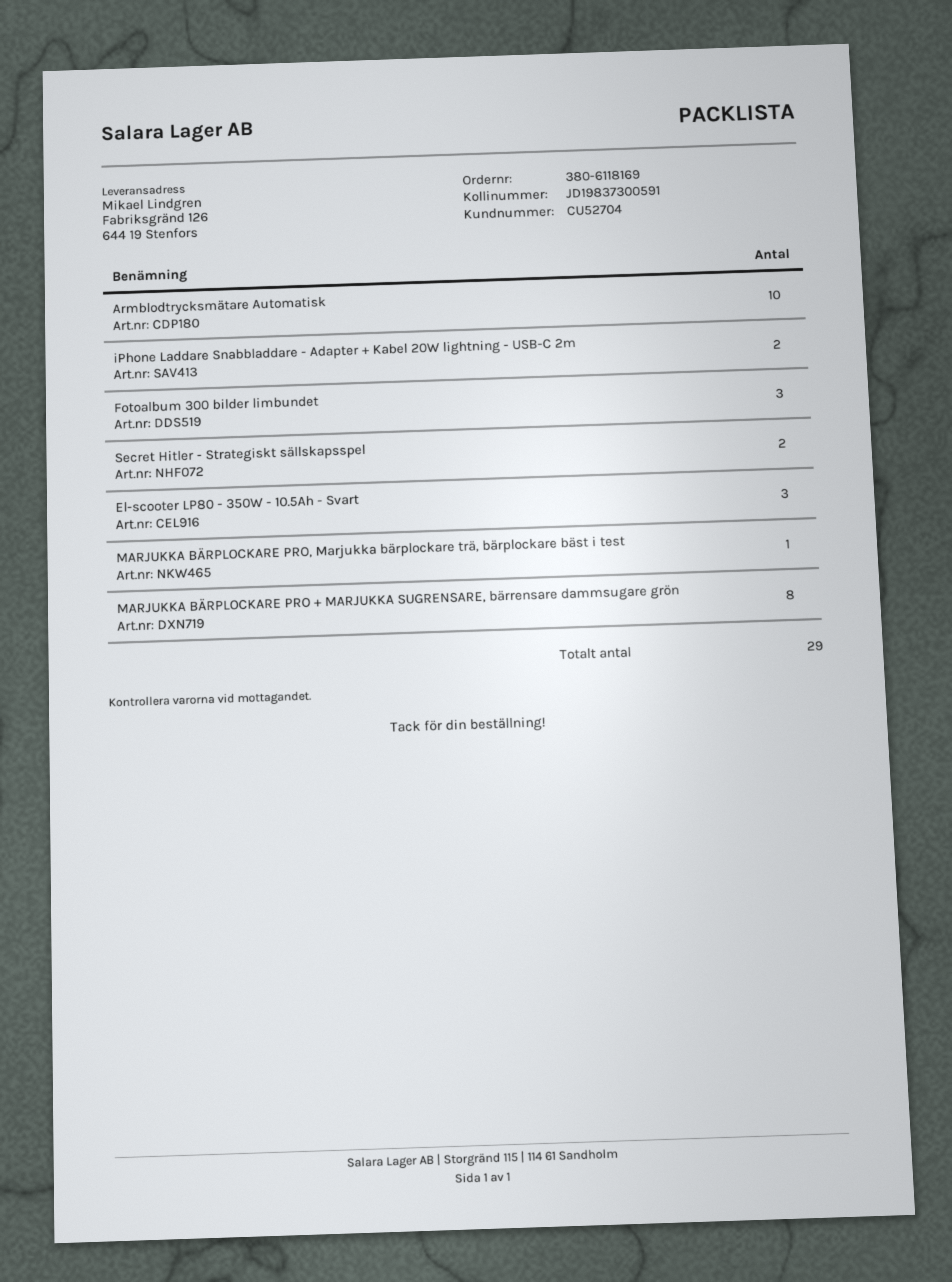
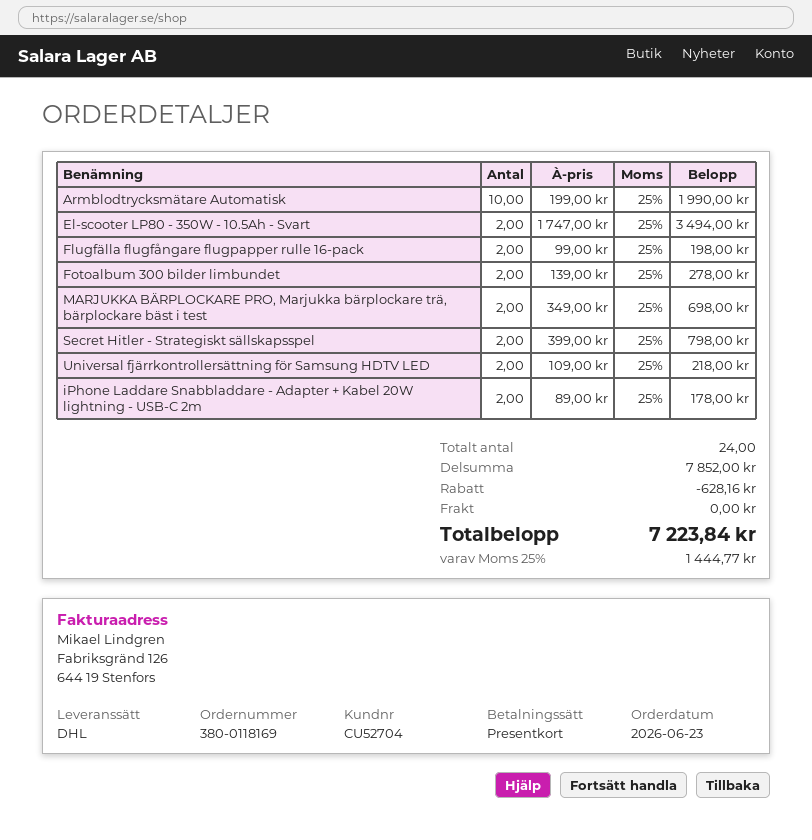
order number: 380-6118169 -> 380-0118169
Fotoalbum 300 bilder limbundet: 3 -> 2
El-scooter LP80 - 350W - 10.5Ah - Svart: 3 -> 2
MARJUKKA BÄRPLOCKARE PRO, Marjukka bärplockare trä, bärplockare bäst i test: 1 -> 2
MARJUKKA BÄRPLOCKARE PRO + MARJUKKA SUGRENSARE, bärrensare dammsugare grön: 8 -> none
Flugfälla flugfångare flugpapper rulle 16-pack: none -> 2
Universal fjärrkontrollersättning för Samsung HDTV LED: none -> 2
total quantity: 29 -> 24

